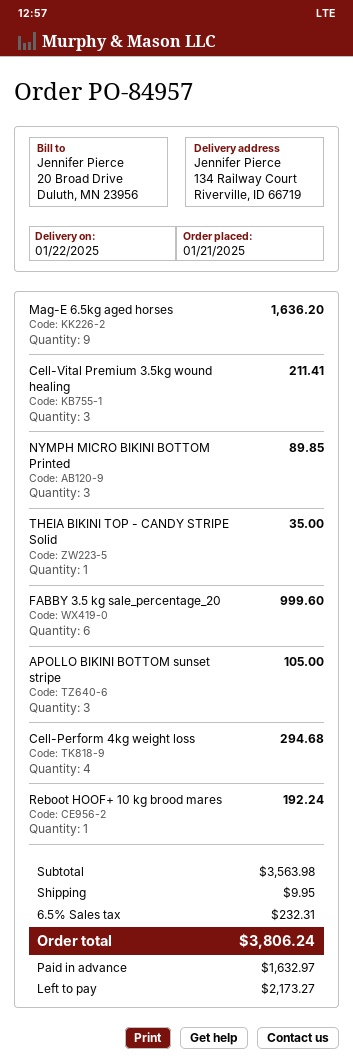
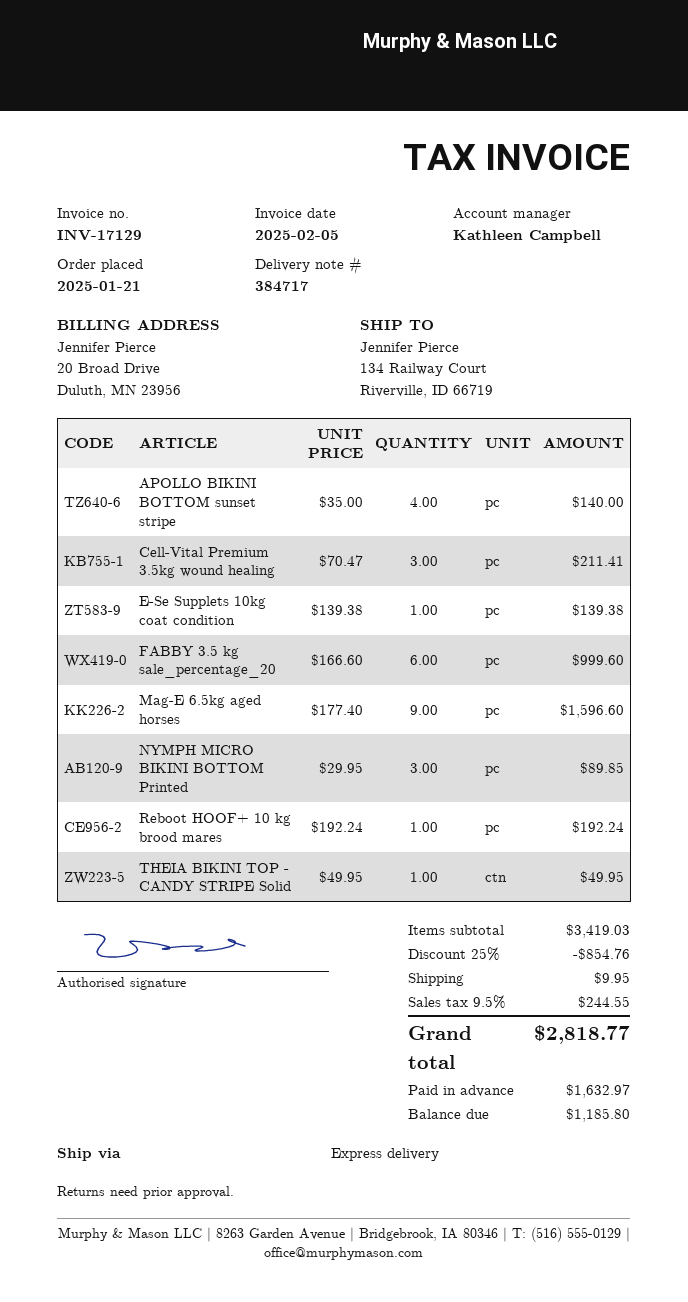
Mag-E 6.5kg aged horses: 9 for 1636.20 -> 9 for 1596.60
THEIA BIKINI TOP - CANDY STRIPE Solid: 1 for 35.00 -> 1 for 49.95
APOLLO BIKINI BOTTOM sunset stripe: 3 for 105.00 -> 4 for 140.00
Cell-Perform 4kg weight loss: 4 for 294.68 -> none
E-Se Supplets 10kg coat condition: none -> 1 for 139.38
subtotal: 3563.98 -> 3419.03
discount: none -> 25% = 854.76
tax: 6.5% = 232.31 -> 9.5% = 244.55
total: 3806.24 -> 2818.77
balance: 2173.27 -> 1185.80

